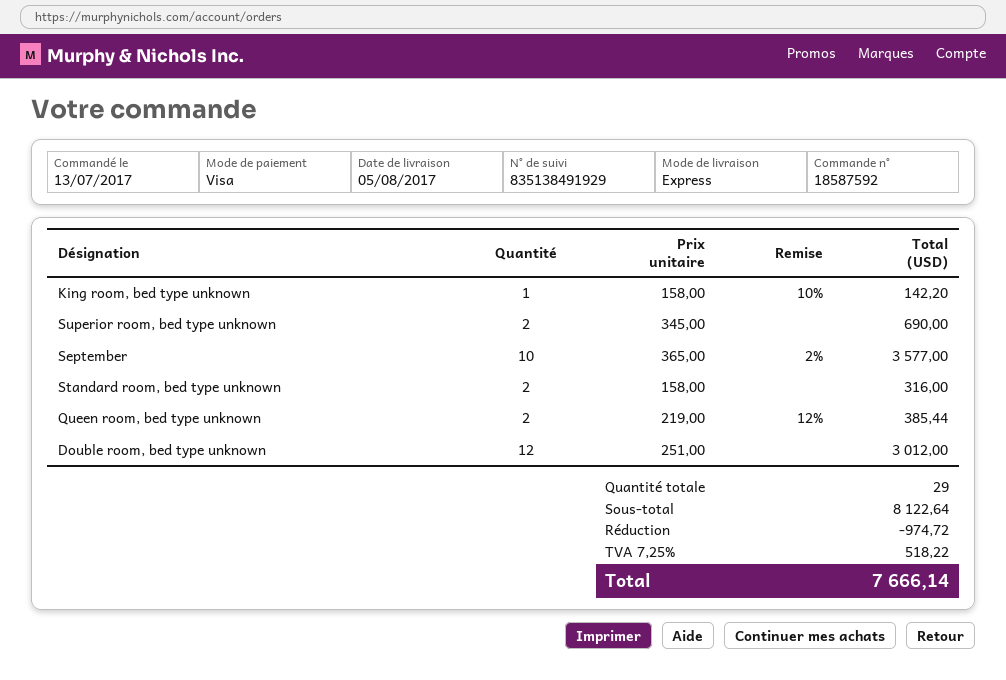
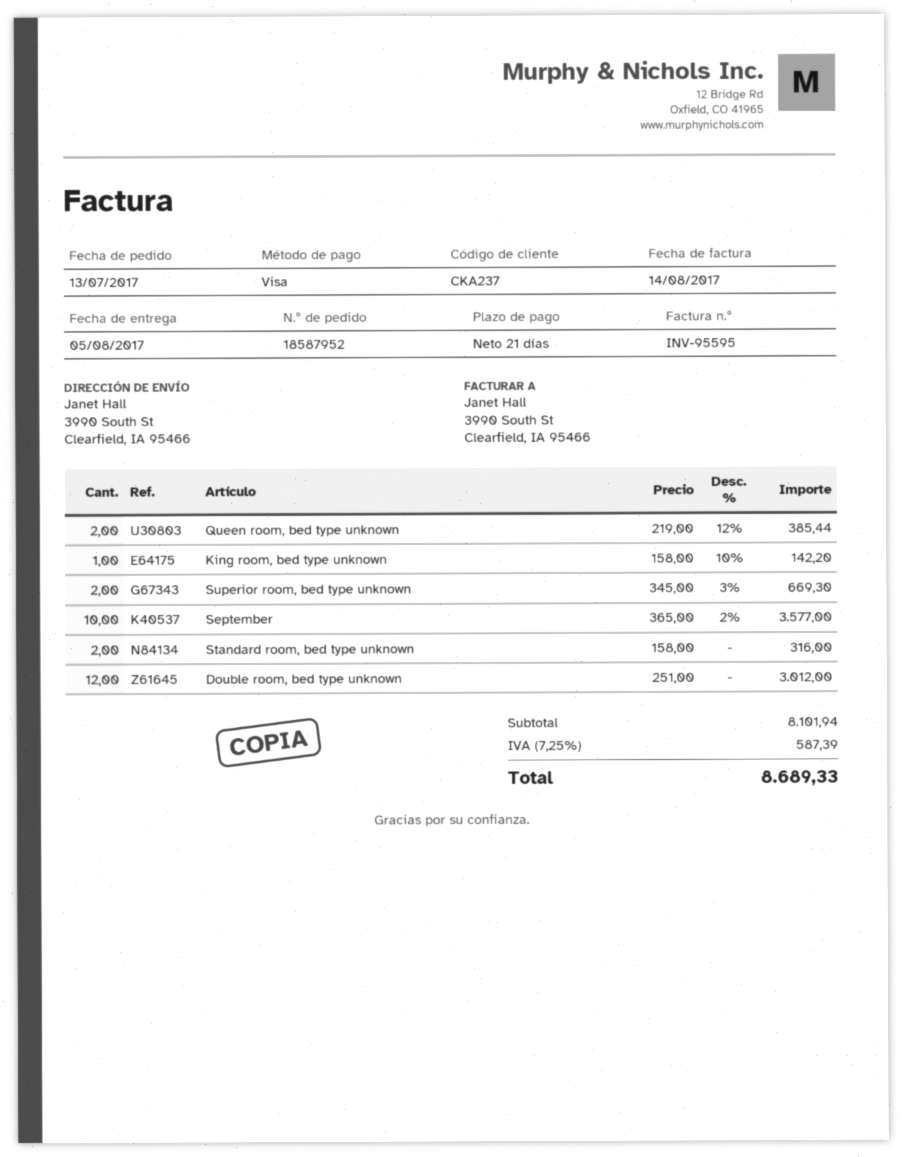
order number: 18587592 -> 18587952
Superior room, bed type unknown: 2 x 345.00 = 690.00 -> 2 x 345.00 - 3% = 669.30
subtotal: 8122.64 -> 8101.94
discount: 974.72 -> none
tax: 7.25% = 518.22 -> 7.25% = 587.39
total: 7666.14 -> 8689.33

